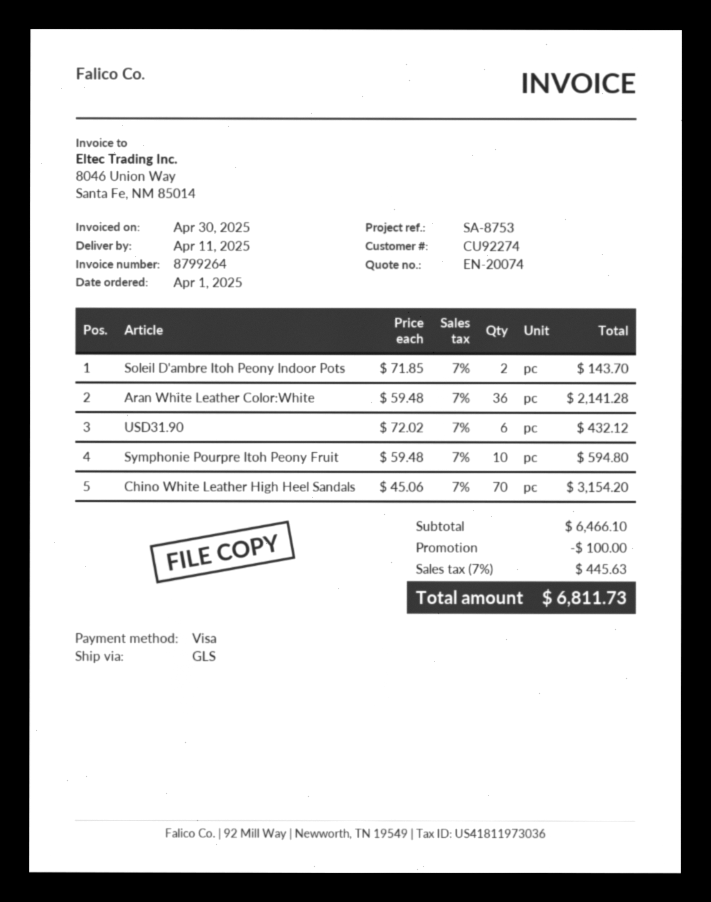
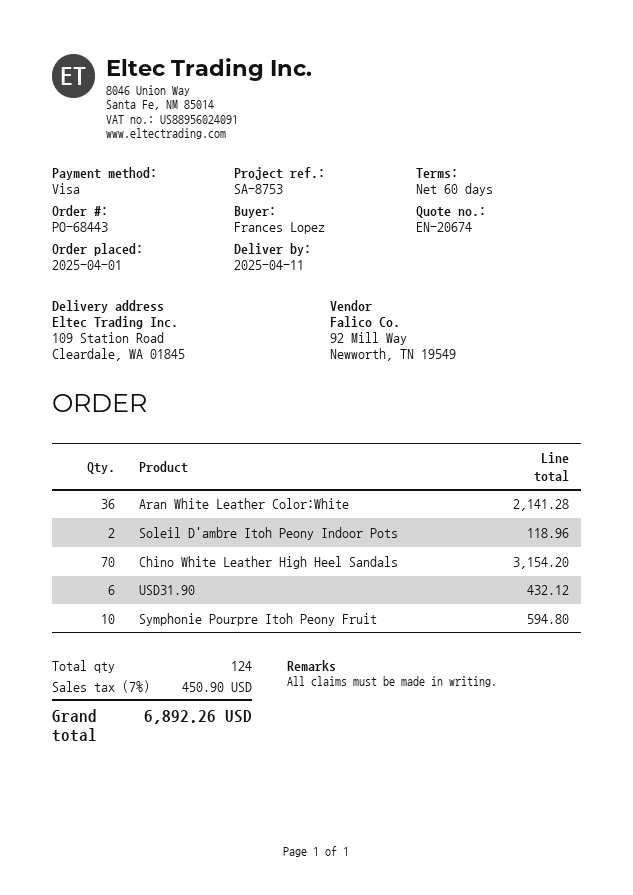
quote number: EN-20074 -> EN-20674
Soleil D'ambre Itoh Peony Indoor Pots: 2 for 143.70 -> 2 for 118.96
discount: 100.00 -> none
tax: 7% = 445.63 -> 7% = 450.90
total: 6811.73 -> 6892.26

